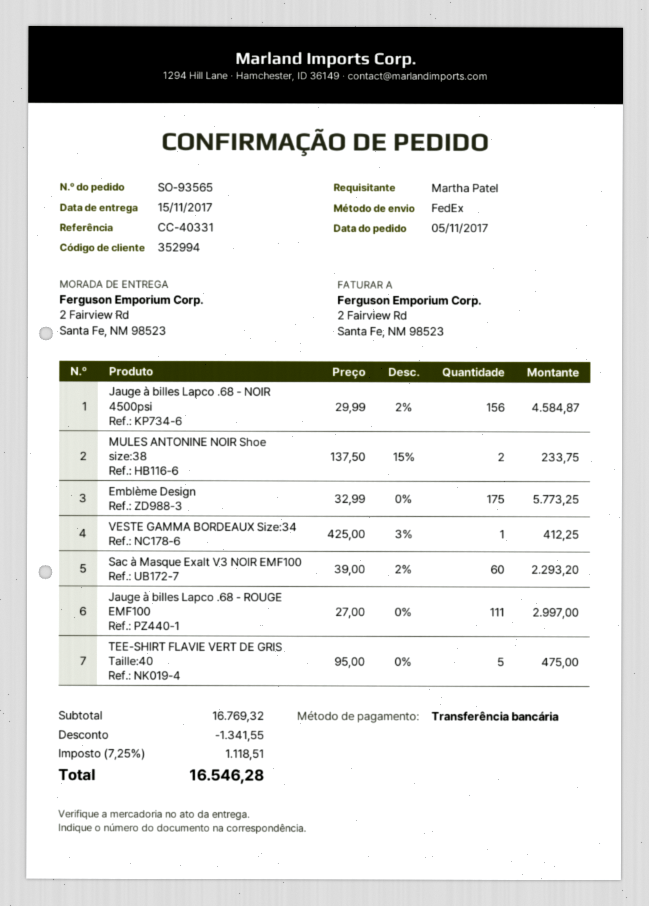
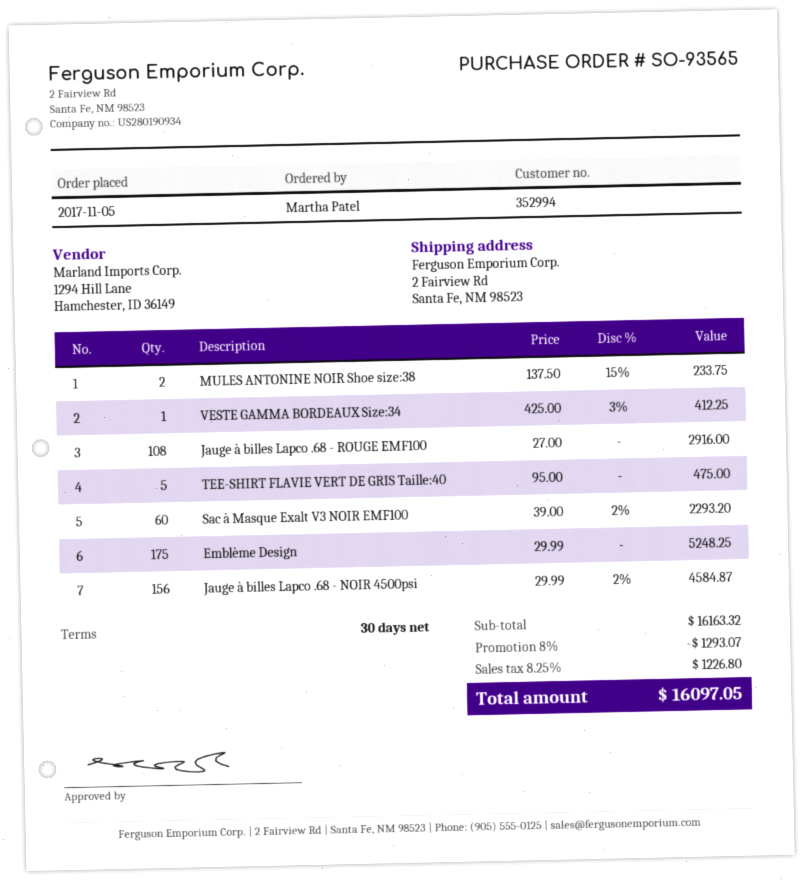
Emblème Design: 175 x 32.99 = 5773.25 -> 175 x 29.99 = 5248.25
Jauge à billes Lapco .68 - ROUGE EMF100: 111 x 27.00 = 2997.00 -> 108 x 27.00 = 2916.00
subtotal: 16769.32 -> 16163.32
discount: 1341.55 -> 1293.07
tax: 7.25% = 1118.51 -> 8.25% = 1226.80
total: 16546.28 -> 16097.05

